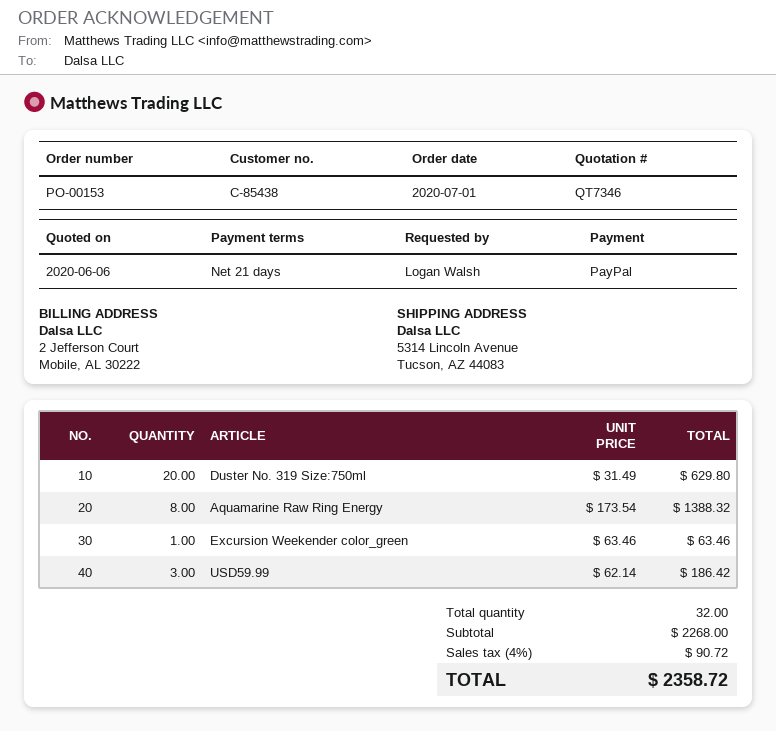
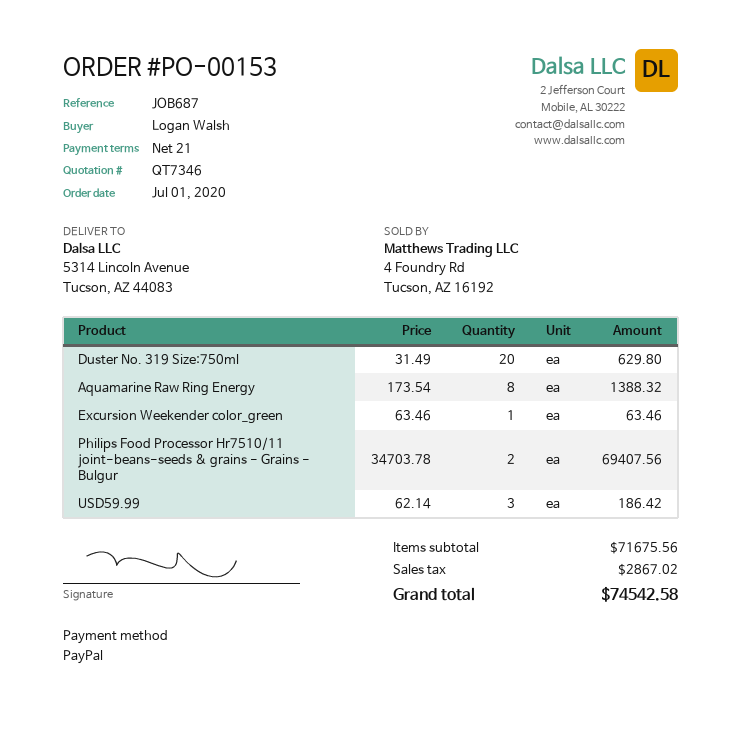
Philips Food Processor Hr7510/11 joint-beans-seeds & grains - Grains - Bulgur: none -> 2 x 34703.78 = 69407.56
subtotal: 2268.00 -> 71675.56
tax: 90.72 -> 2867.02
total: 2358.72 -> 74542.58

